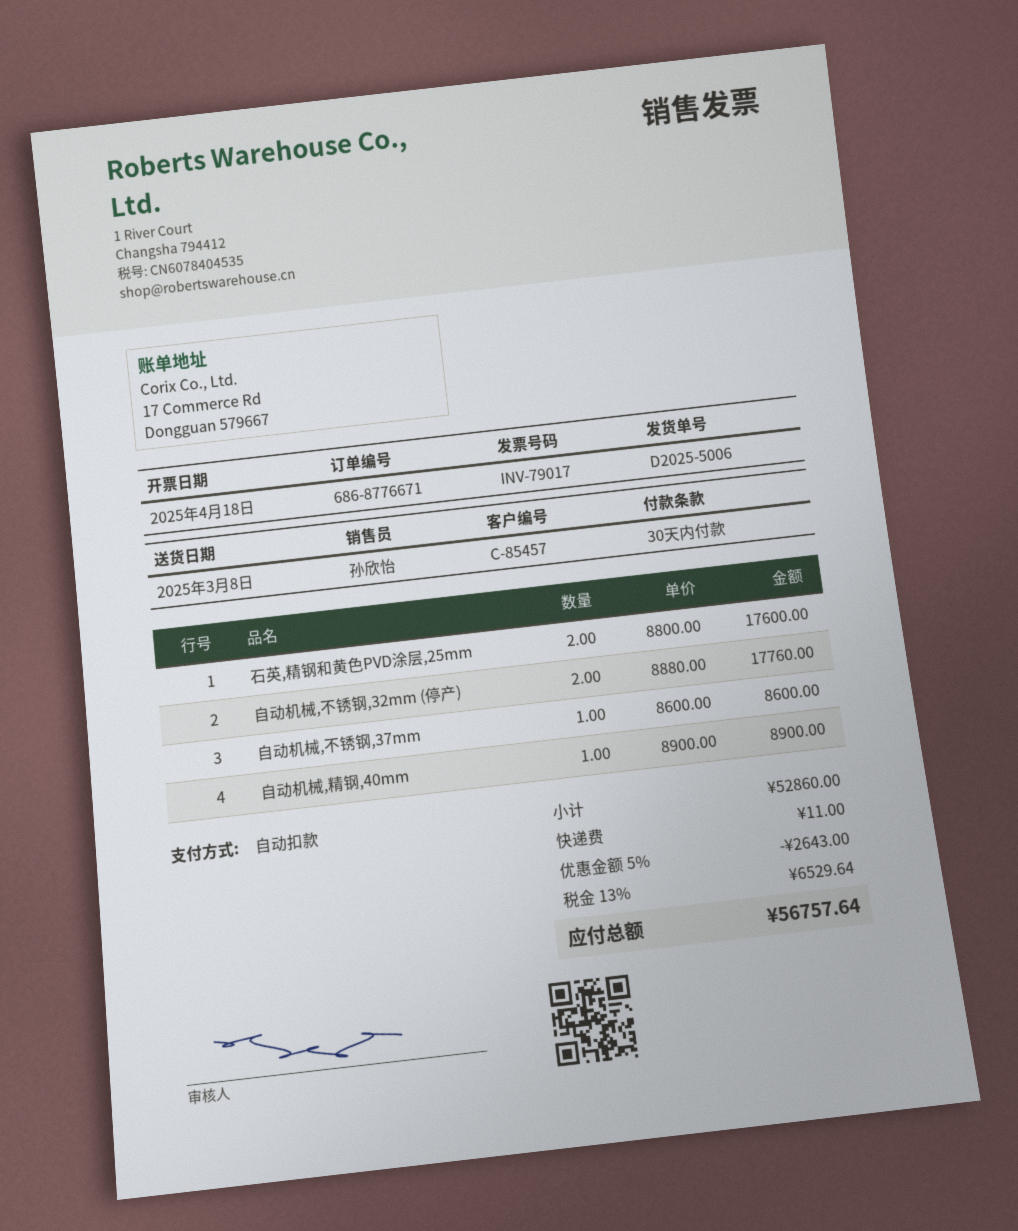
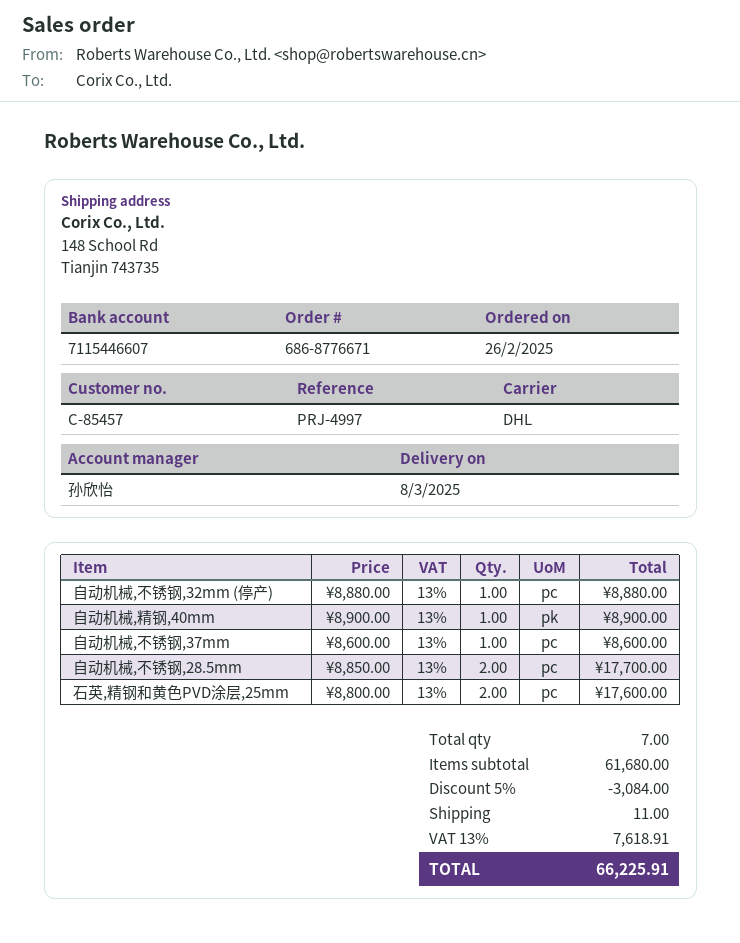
自动机械,不锈钢,32mm (停产): 2 x 8880.00 = 17760.00 -> 1 x 8880.00 = 8880.00
自动机械,不锈钢,28.5mm: none -> 2 x 8850.00 = 17700.00
subtotal: 52860.00 -> 61680.00
discount: 5% = 2643.00 -> 5% = 3084.00
tax: 13% = 6529.64 -> 13% = 7618.91
total: 56757.64 -> 66225.91

